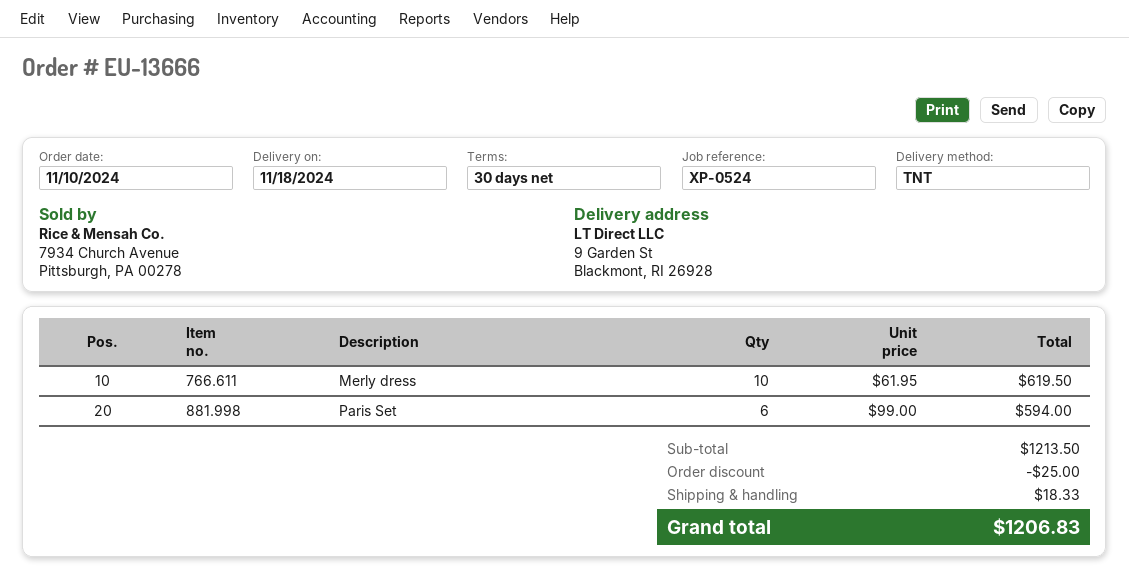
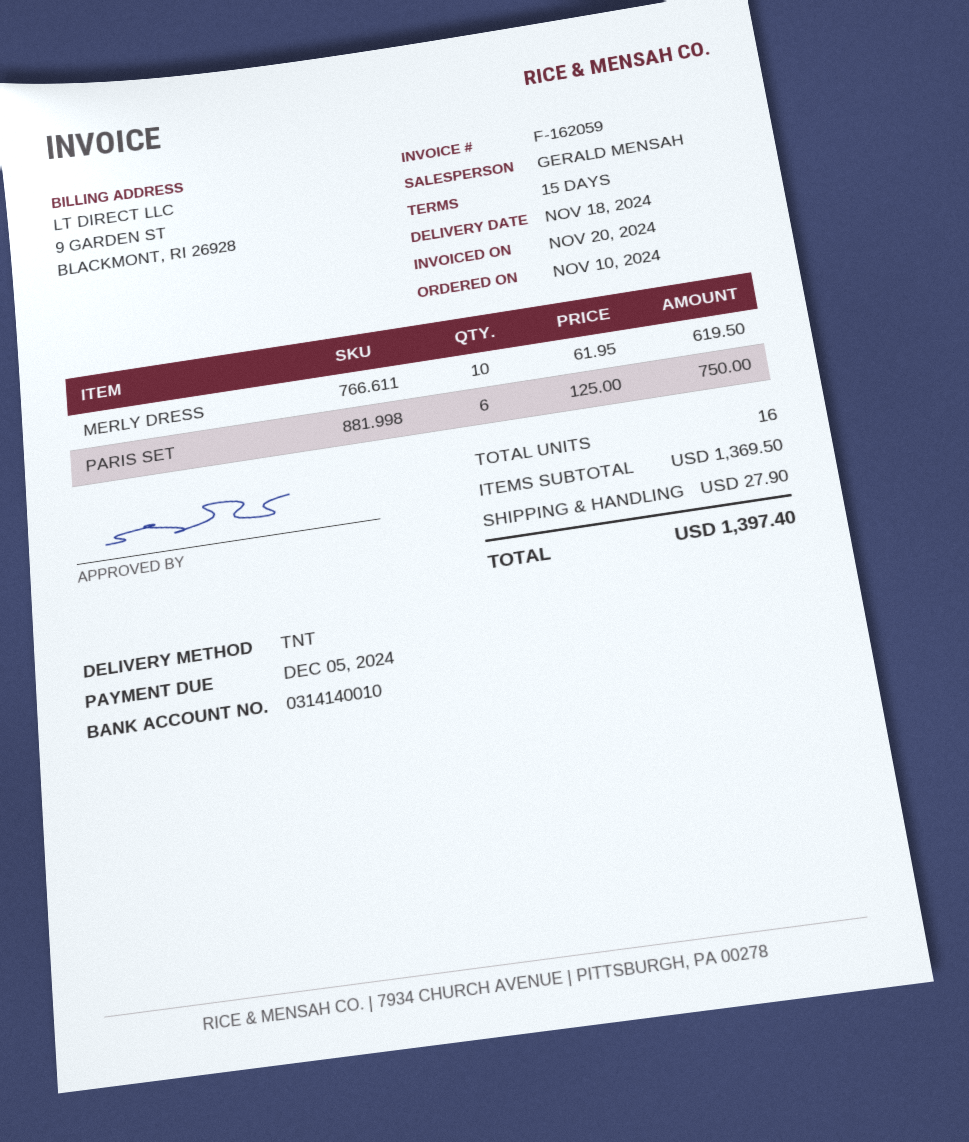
payment terms: 30 days -> 15 days
Paris Set: 6 x 99.00 = 594.00 -> 6 x 125.00 = 750.00
subtotal: 1213.50 -> 1369.50
discount: 25.00 -> none
shipping: 18.33 -> 27.90
total: 1206.83 -> 1397.40

